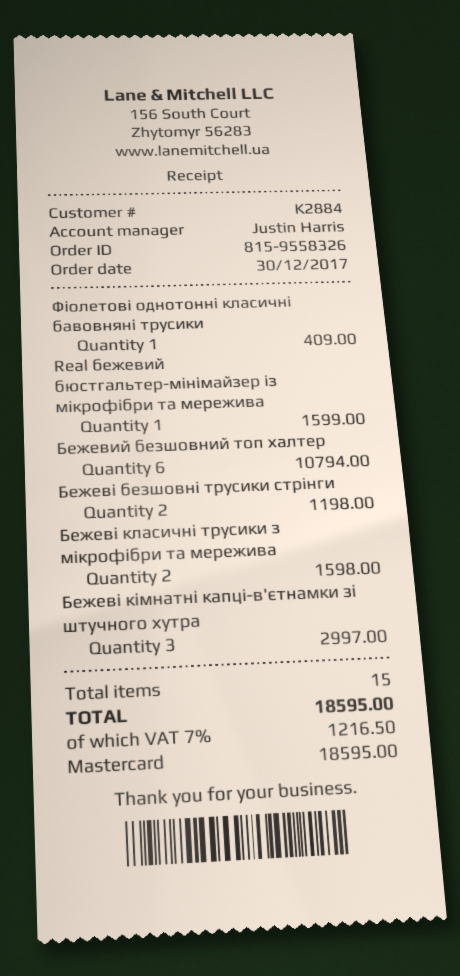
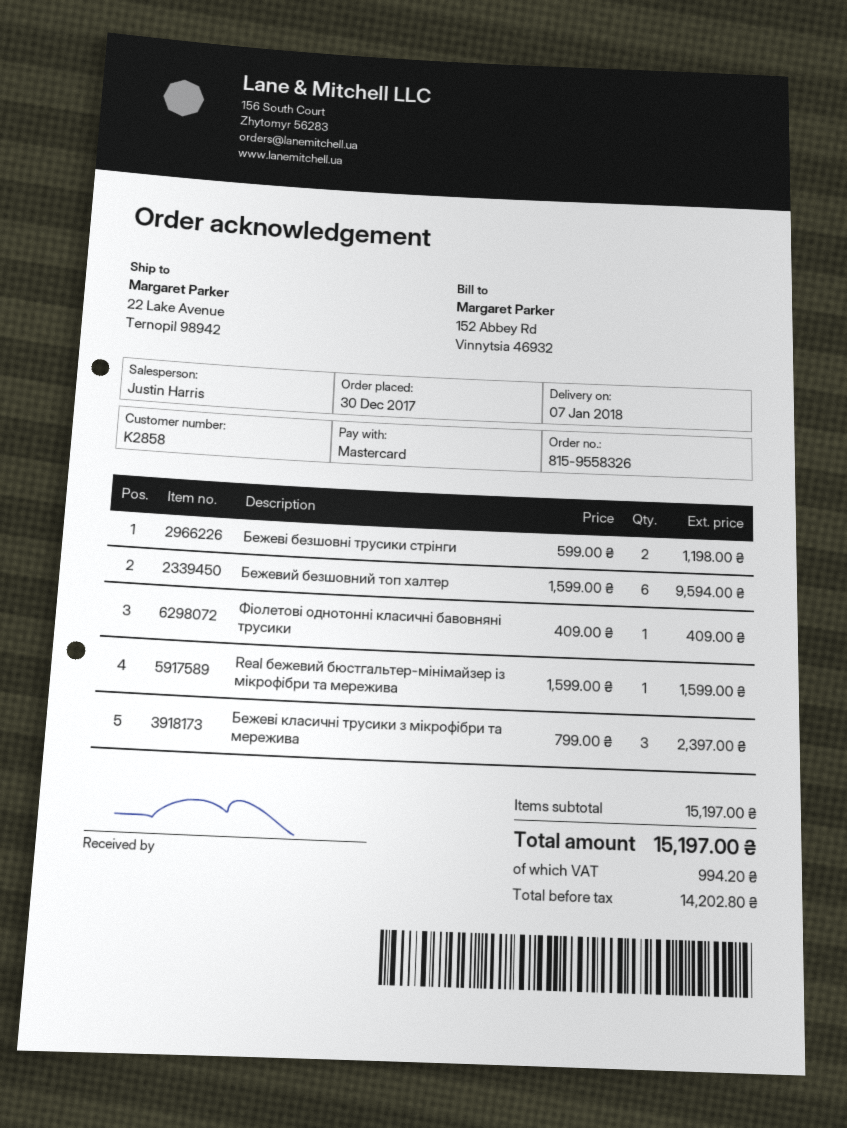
customer number: K2884 -> K2858
Бежевий безшовний топ халтер: 6 for 10794.00 -> 6 for 9594.00
Бежеві класичні трусики з мікрофібри та мережива: 2 for 1598.00 -> 3 for 2397.00
Бежеві кімнатні капці-в'єтнамки зі штучного хутра: 3 for 2997.00 -> none
tax: 1216.50 -> 994.20
total: 18595.00 -> 15197.00

